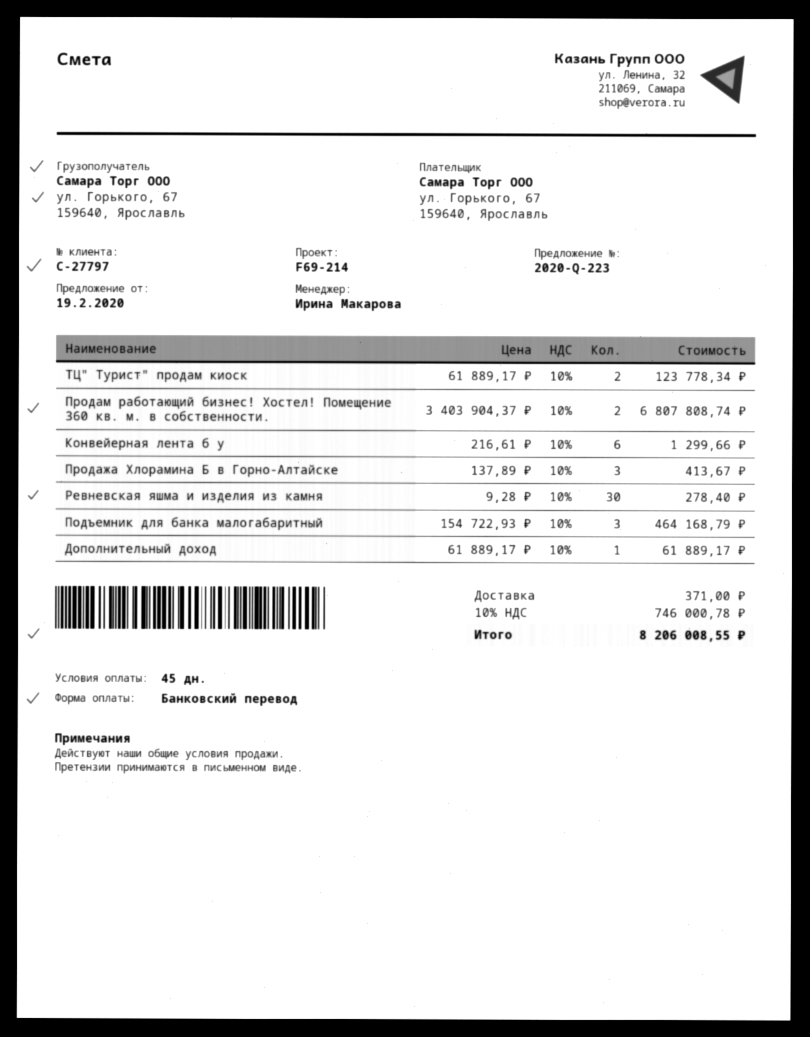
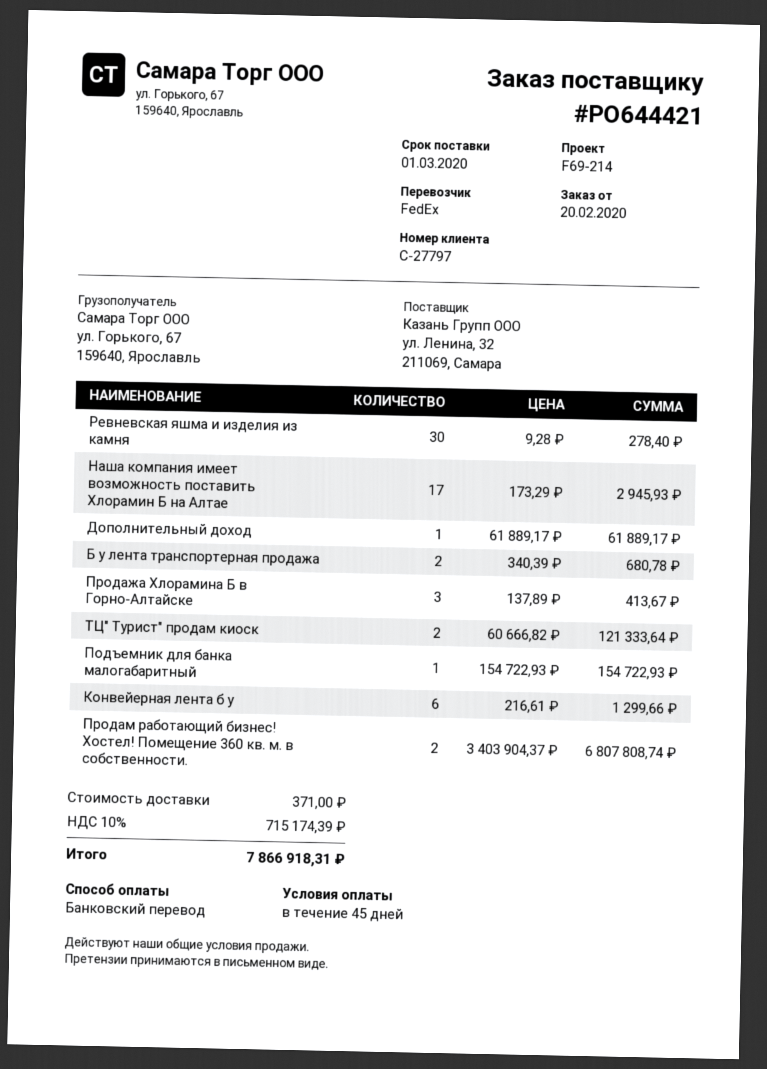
ТЦ" Турист" продам киоск: 2 x 61889.17 = 123778.34 -> 2 x 60666.82 = 121333.64
Подъемник для банка малогабаритный: 3 x 154722.93 = 464168.79 -> 1 x 154722.93 = 154722.93
Наша компания имеет возможность поставить Хлорамин Б на Алтае: none -> 17 x 173.29 = 2945.93
Б у лента транспортерная продажа: none -> 2 x 340.39 = 680.78
tax: 10% = 746000.78 -> 10% = 715174.39
total: 8206008.55 -> 7866918.31

